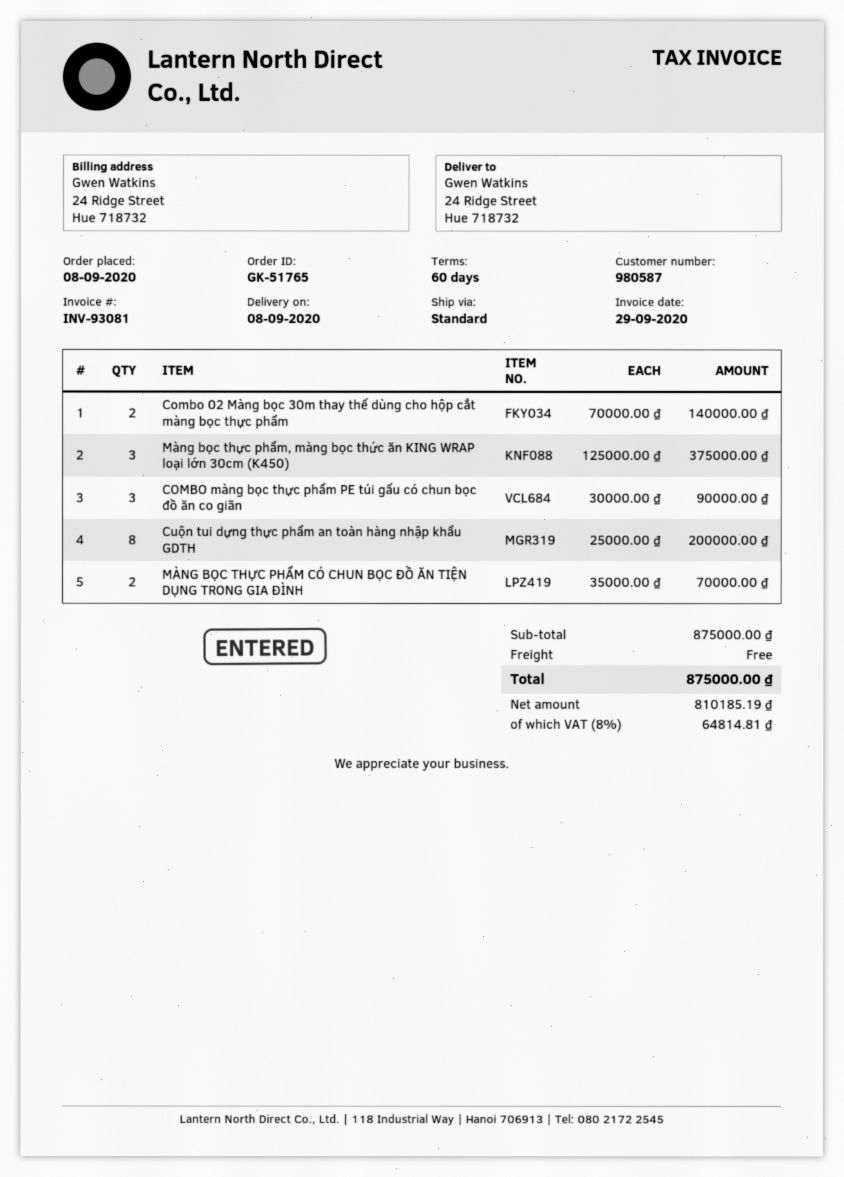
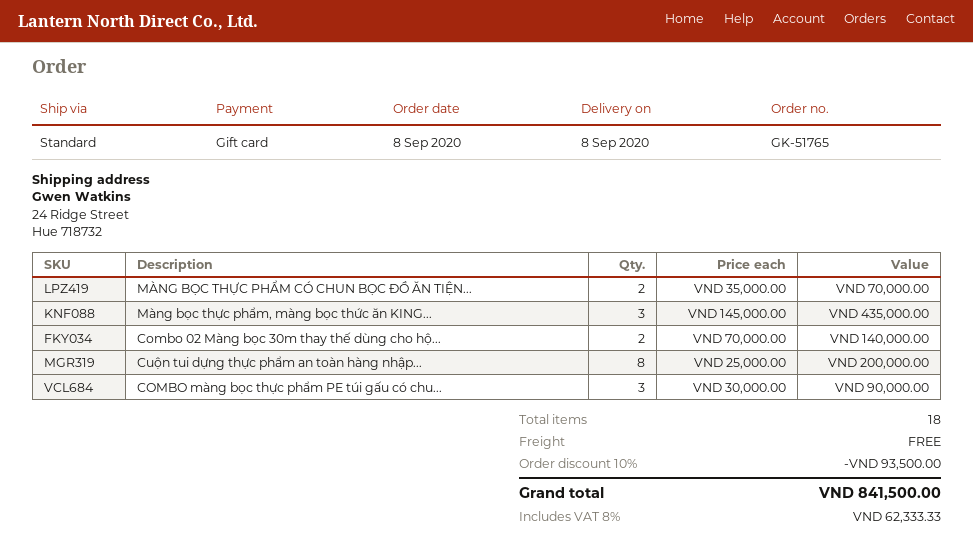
Màng bọc thực phẩm, màng bọc thức ăn KING WRAP loại lớn 30cm (K450): 3 x 125000.00 = 375000.00 -> 3 x 145000.00 = 435000.00
discount: none -> 10% = 93500.00
tax: 8% = 64814.81 -> 8% = 62333.33
total: 875000.00 -> 841500.00

